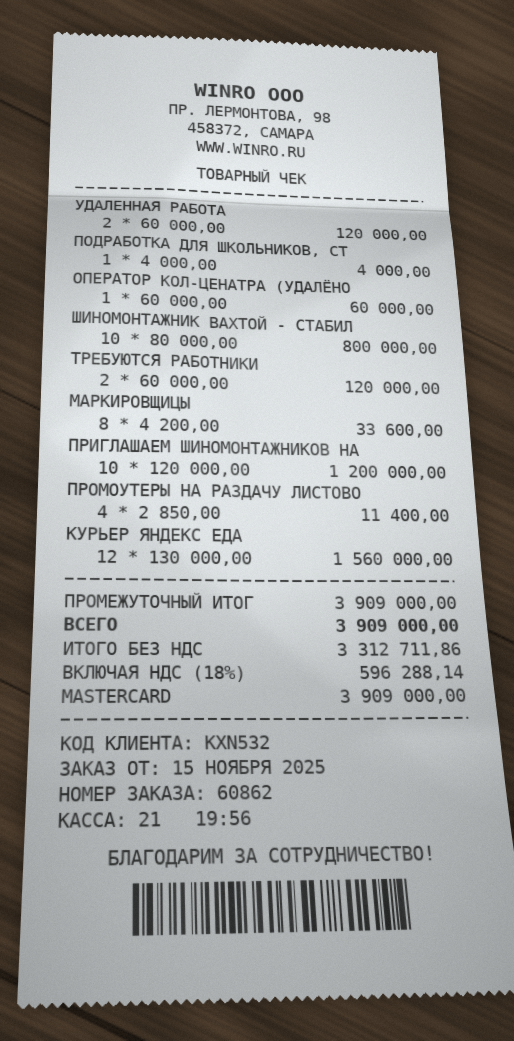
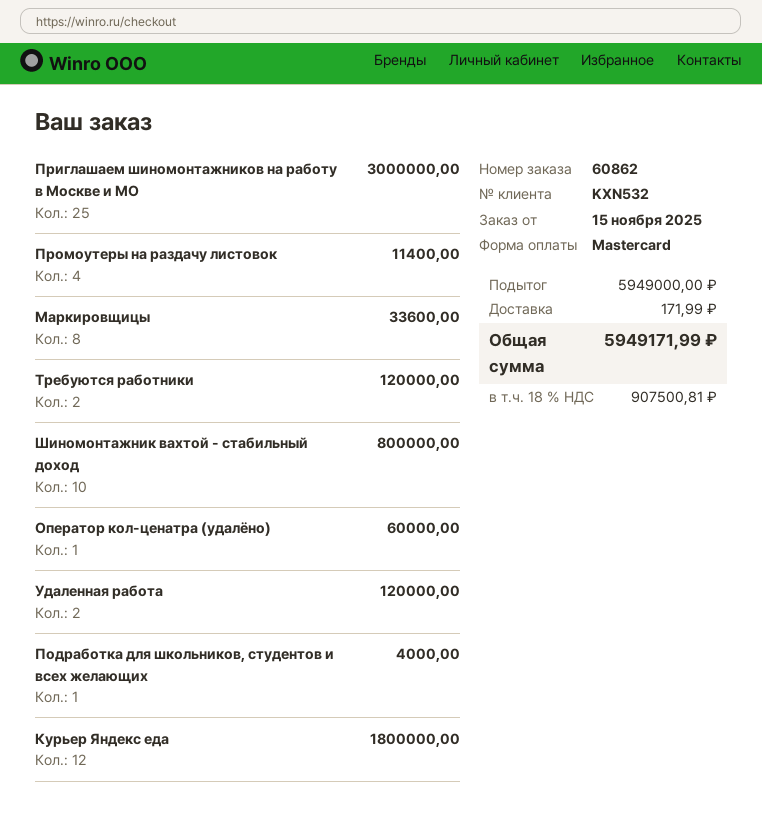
ПРИГЛАШАЕМ ШИНОМОНТАЖНИКОВ НА: 10 for 1200000.00 -> 25 for 3000000.00
КУРЬЕР ЯНДЕКС ЕДА: 12 for 1560000.00 -> 12 for 1800000.00
subtotal: 3909000.00 -> 5949000.00
shipping: none -> 171.99
tax: 18% = 596288.14 -> 18% = 907500.81
total: 3909000.00 -> 5949171.99

